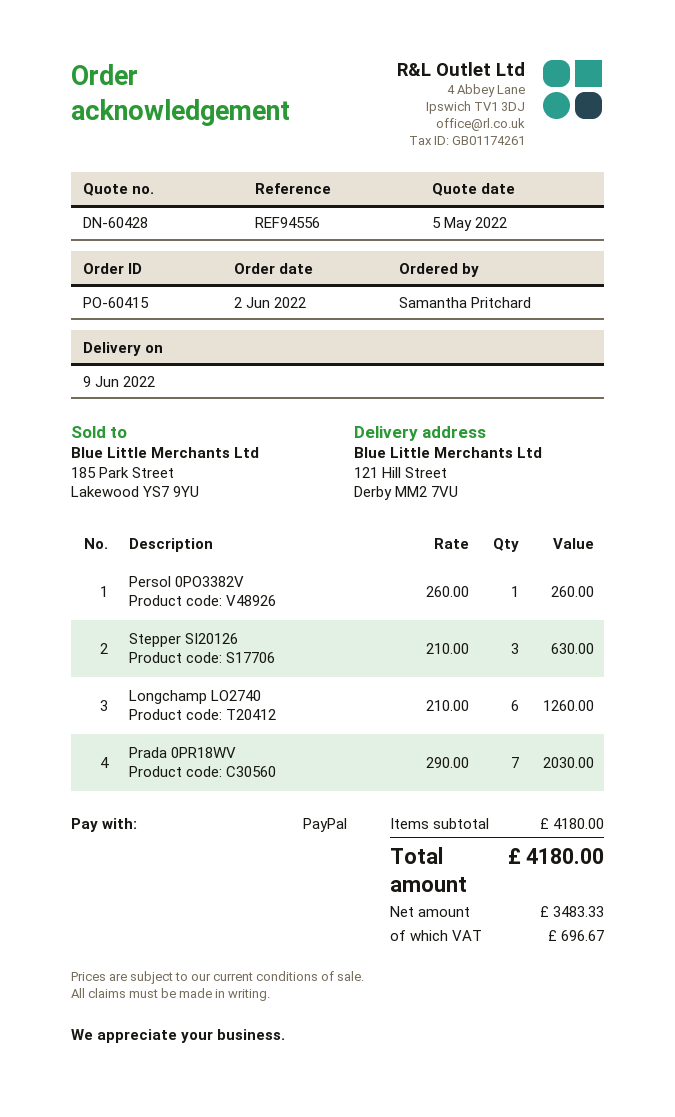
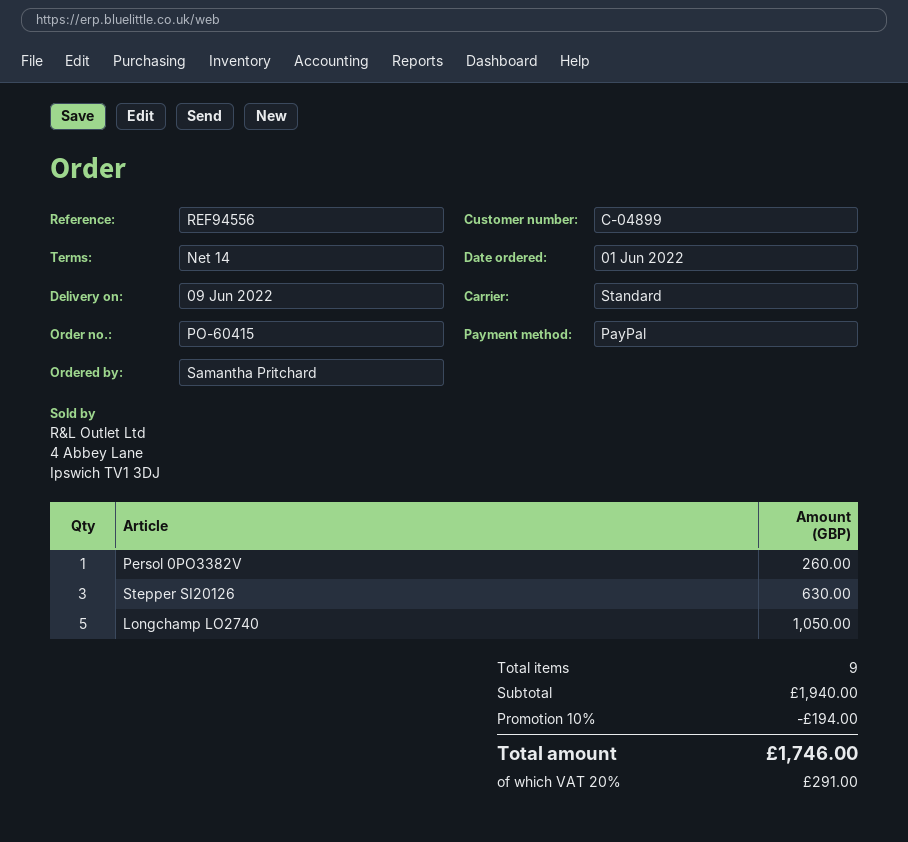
order date: 2022-06-02 -> 2022-06-01
Longchamp LO2740: 6 for 1260.00 -> 5 for 1050.00
Prada 0PR18WV: 7 for 2030.00 -> none
subtotal: 4180.00 -> 1940.00
discount: none -> 10% = 194.00
tax: 696.67 -> 291.00
total: 4180.00 -> 1746.00

